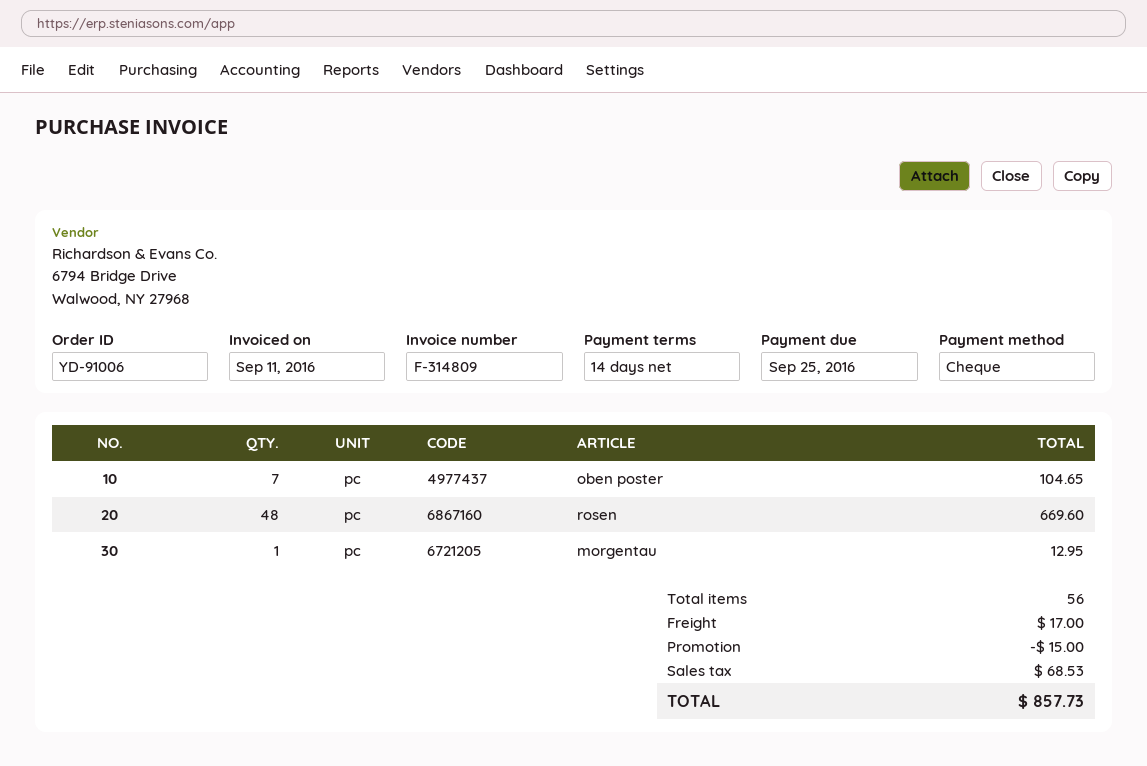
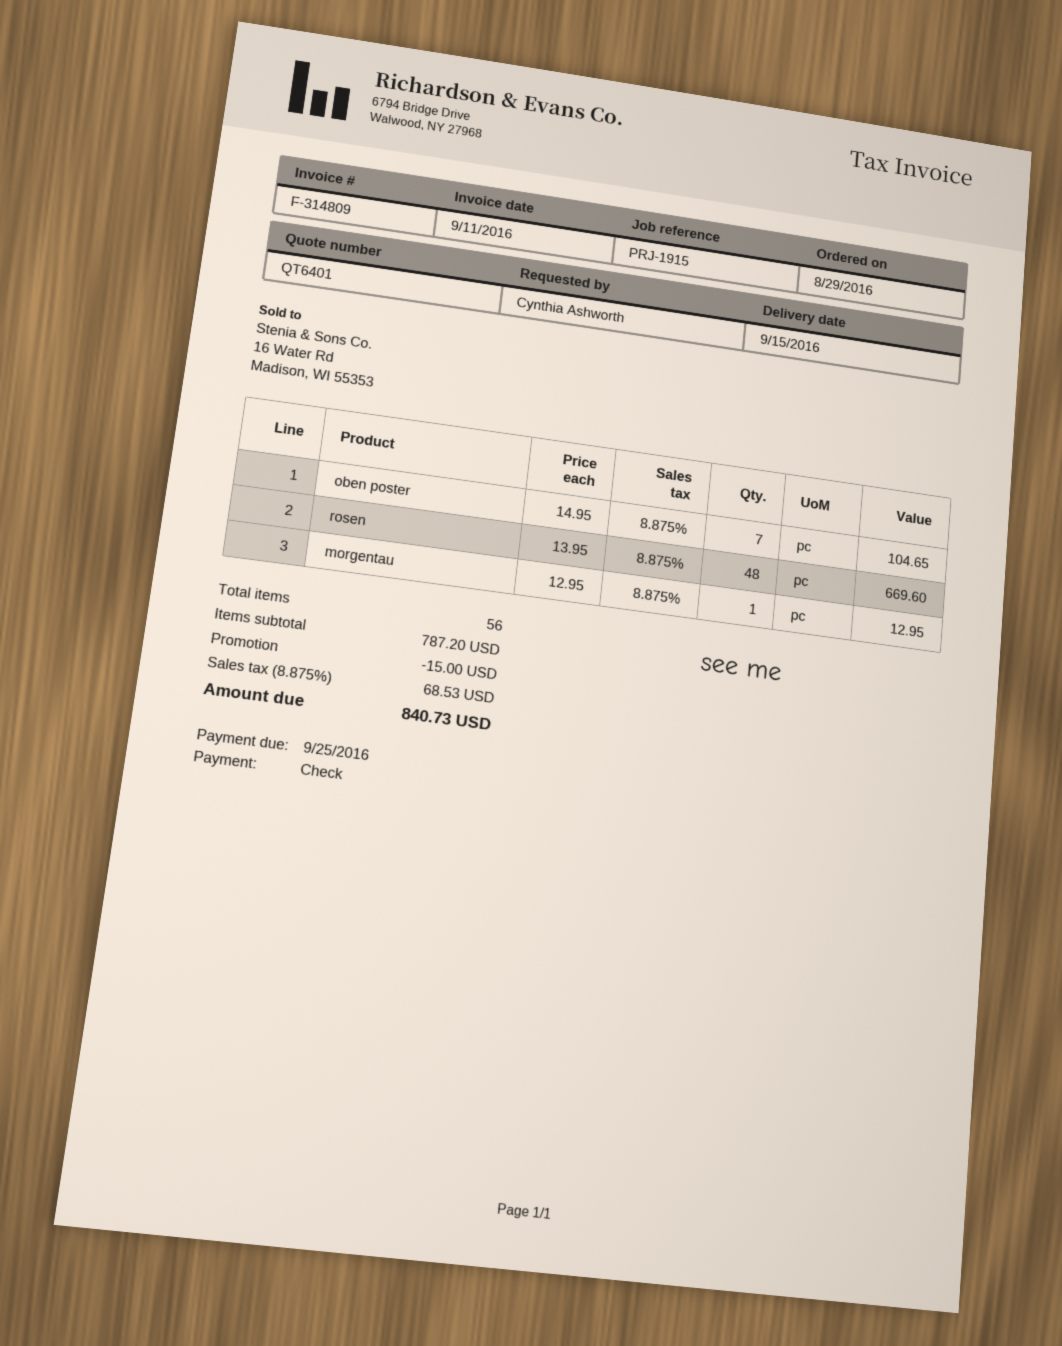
shipping: 17.00 -> none
total: 857.73 -> 840.73

